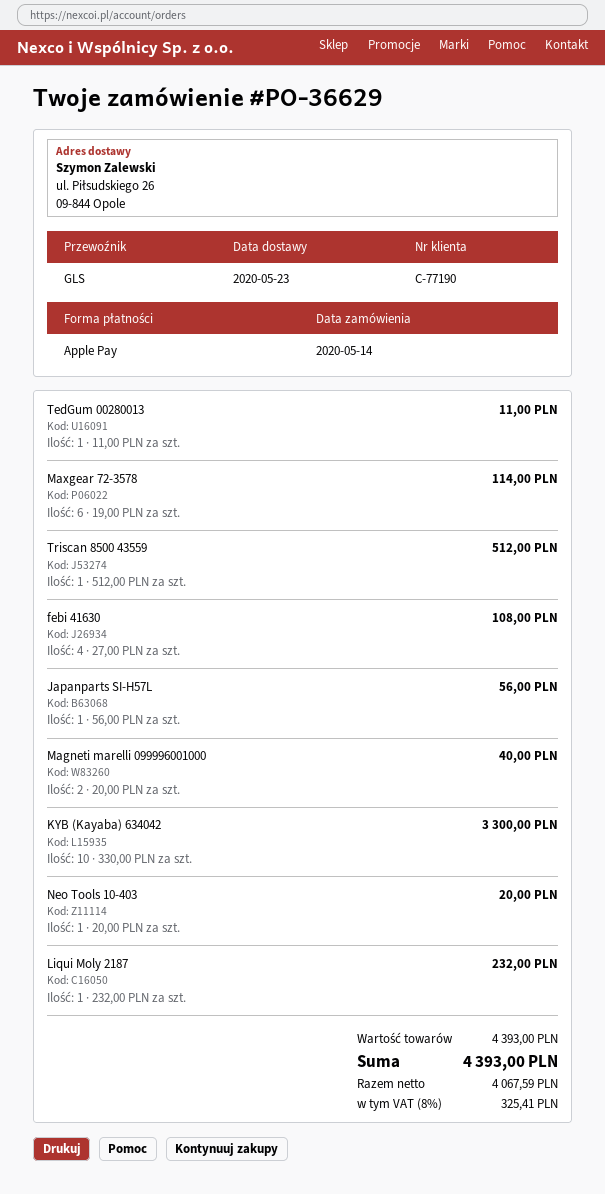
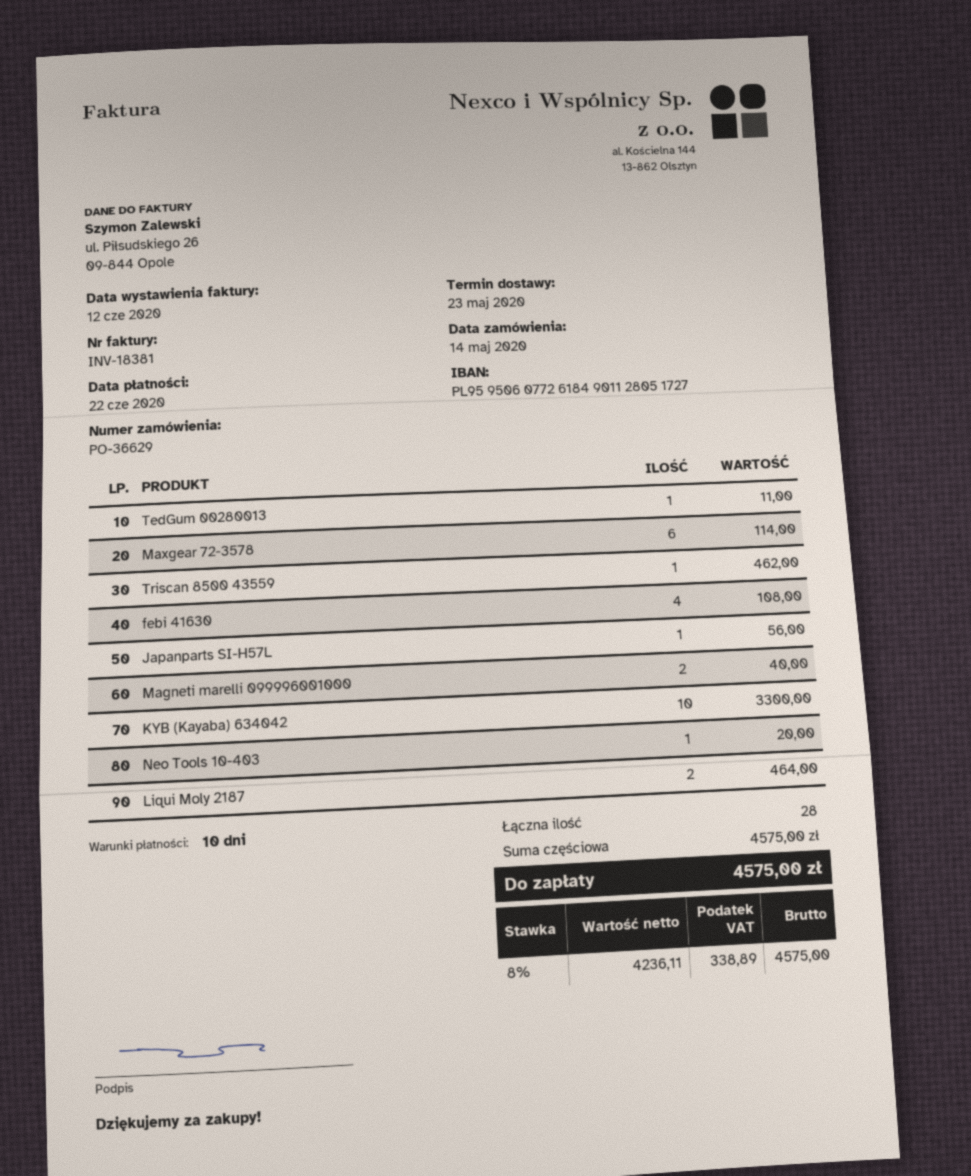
Triscan 8500 43559: 1 for 512.00 -> 1 for 462.00
Liqui Moly 2187: 1 for 232.00 -> 2 for 464.00
subtotal: 4393.00 -> 4575.00
net: 4067.59 -> 4236.11
tax: 8% = 325.41 -> 8% = 338.89
total: 4393.00 -> 4575.00

